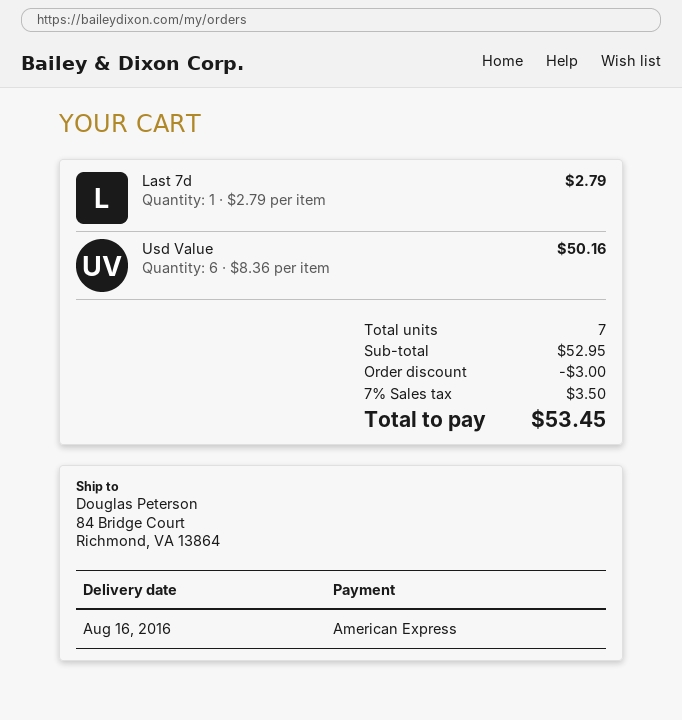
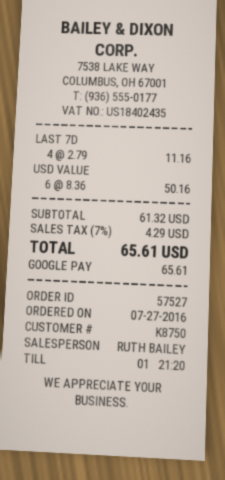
payment method: American Express -> Google Pay
Last 7d: 1 x 2.79 = 2.79 -> 4 x 2.79 = 11.16
subtotal: 52.95 -> 61.32
discount: 3.00 -> none
tax: 7% = 3.50 -> 7% = 4.29
total: 53.45 -> 65.61

